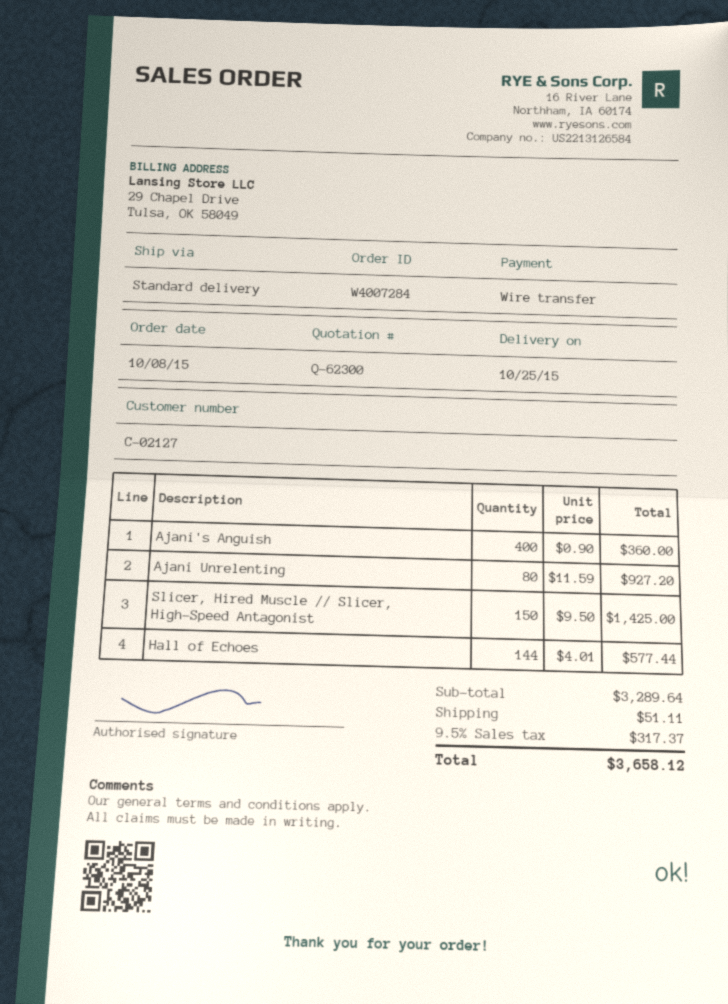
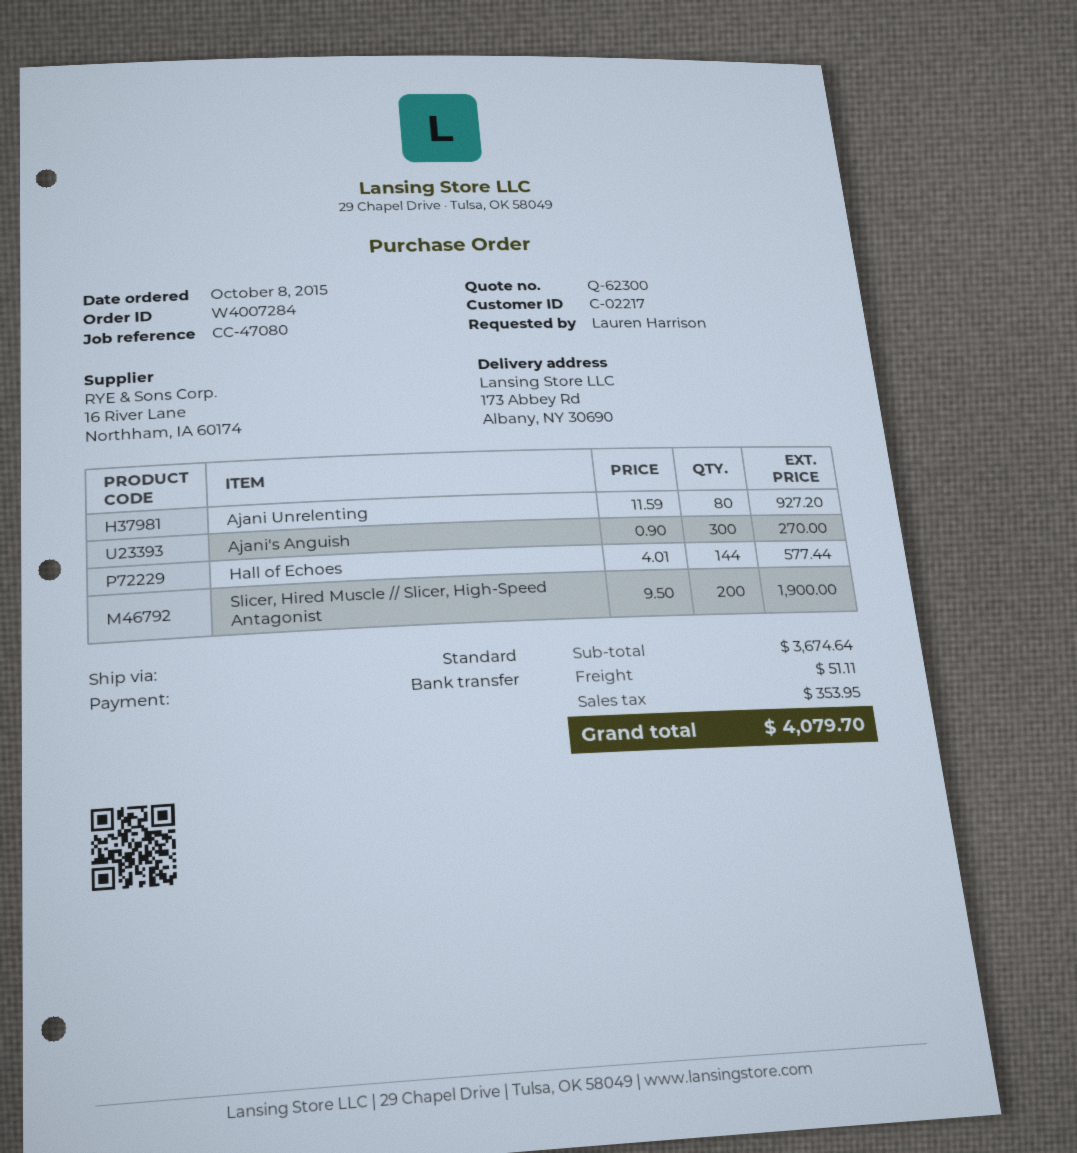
customer number: C-02127 -> C-02217
Ajani's Anguish: 400 x 0.90 = 360.00 -> 300 x 0.90 = 270.00
Slicer, Hired Muscle // Slicer, High-Speed Antagonist: 150 x 9.50 = 1425.00 -> 200 x 9.50 = 1900.00
subtotal: 3289.64 -> 3674.64
tax: 317.37 -> 353.95
total: 3658.12 -> 4079.70

